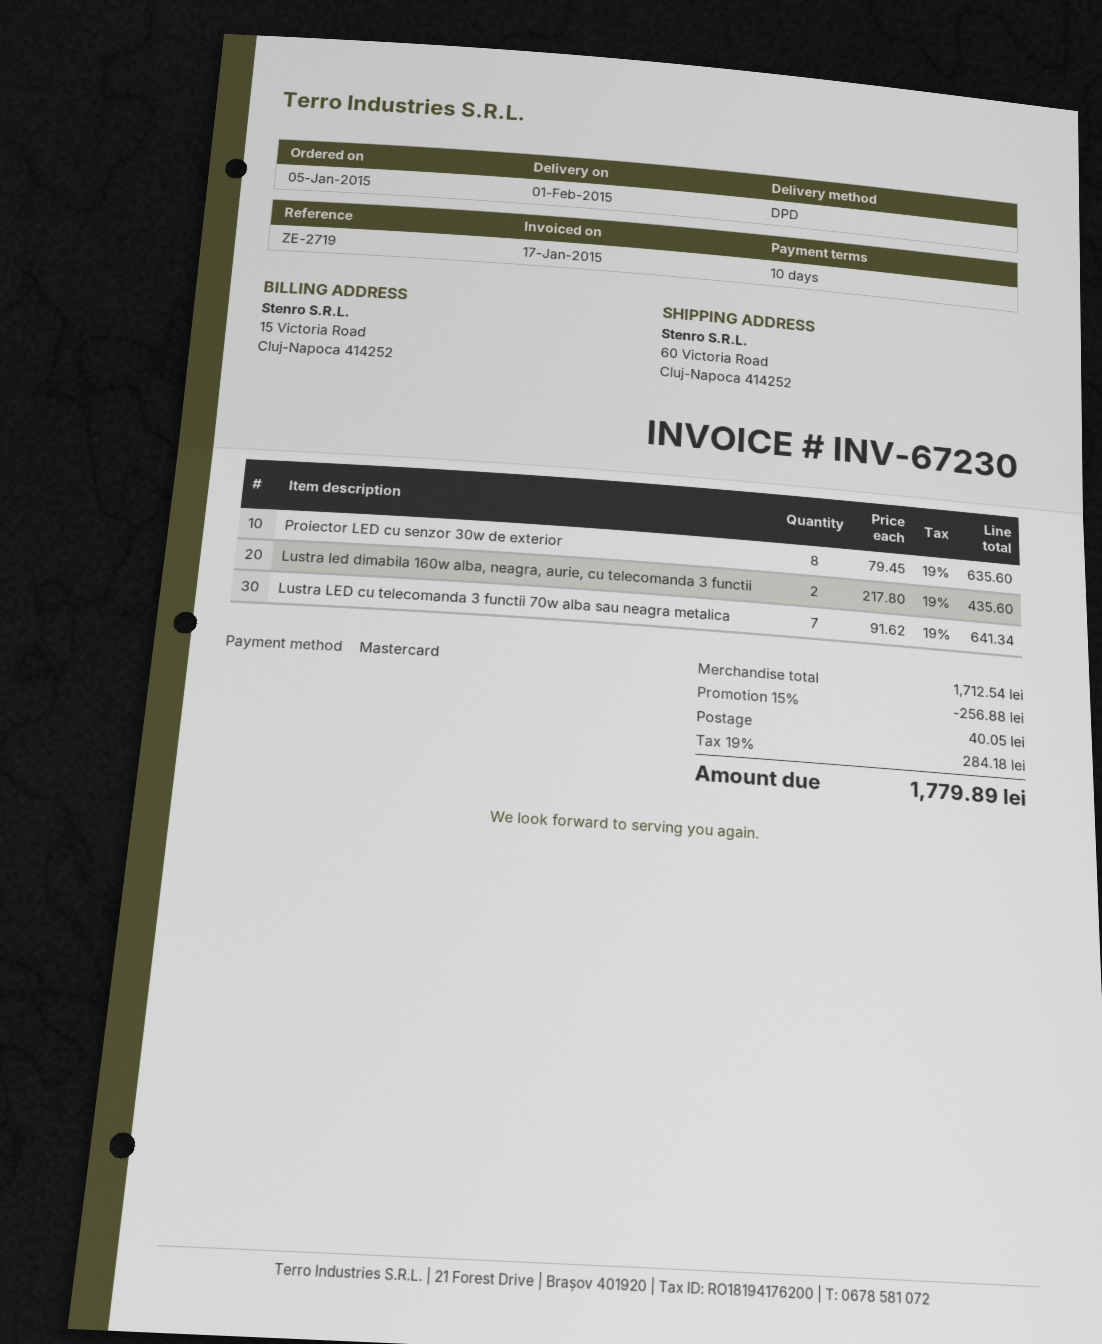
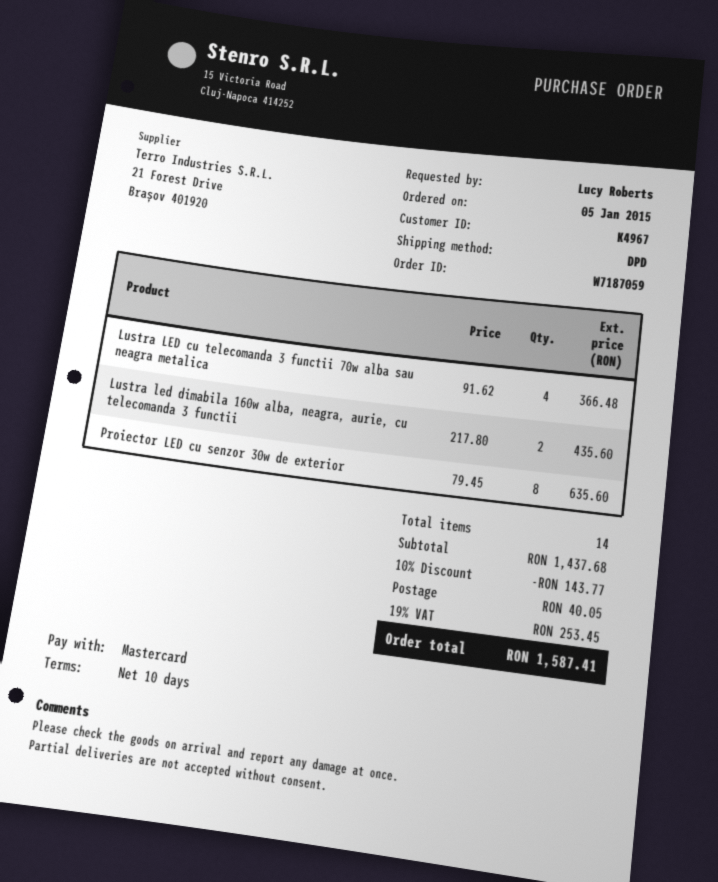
Lustra LED cu telecomanda 3 functii 70w alba sau neagra metalica: 7 x 91.62 = 641.34 -> 4 x 91.62 = 366.48
subtotal: 1712.54 -> 1437.68
discount: 15% = 256.88 -> 10% = 143.77
tax: 19% = 284.18 -> 19% = 253.45
total: 1779.89 -> 1587.41

